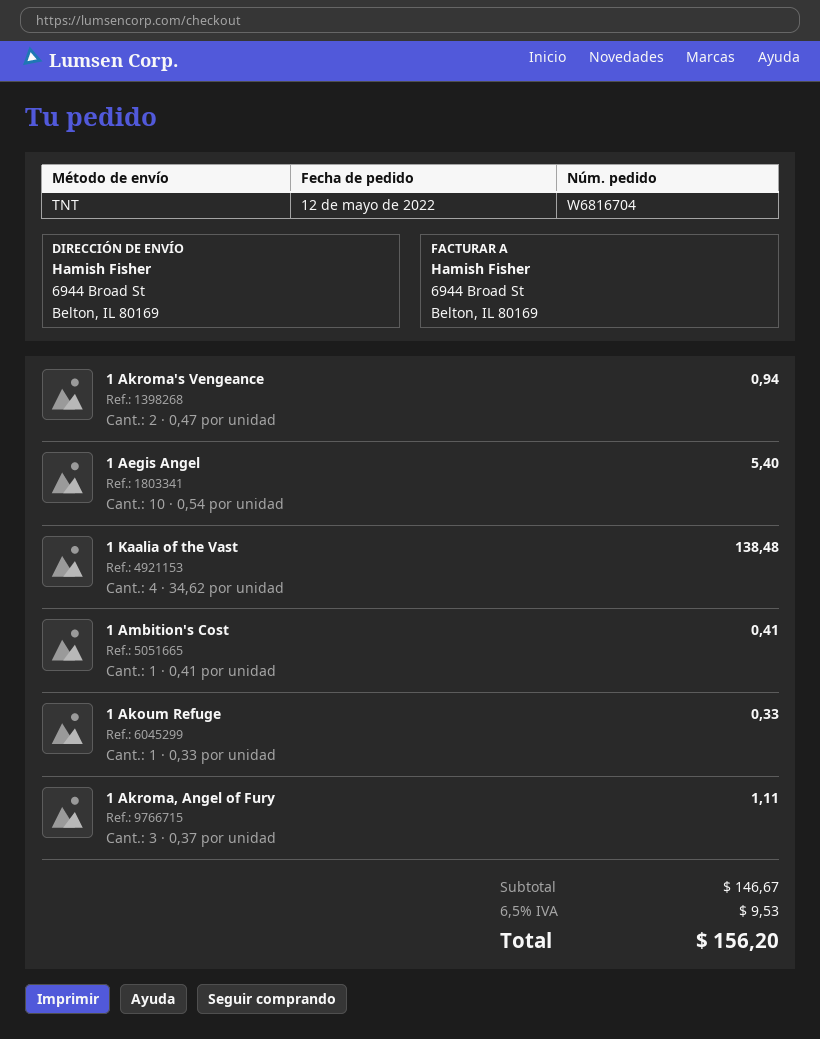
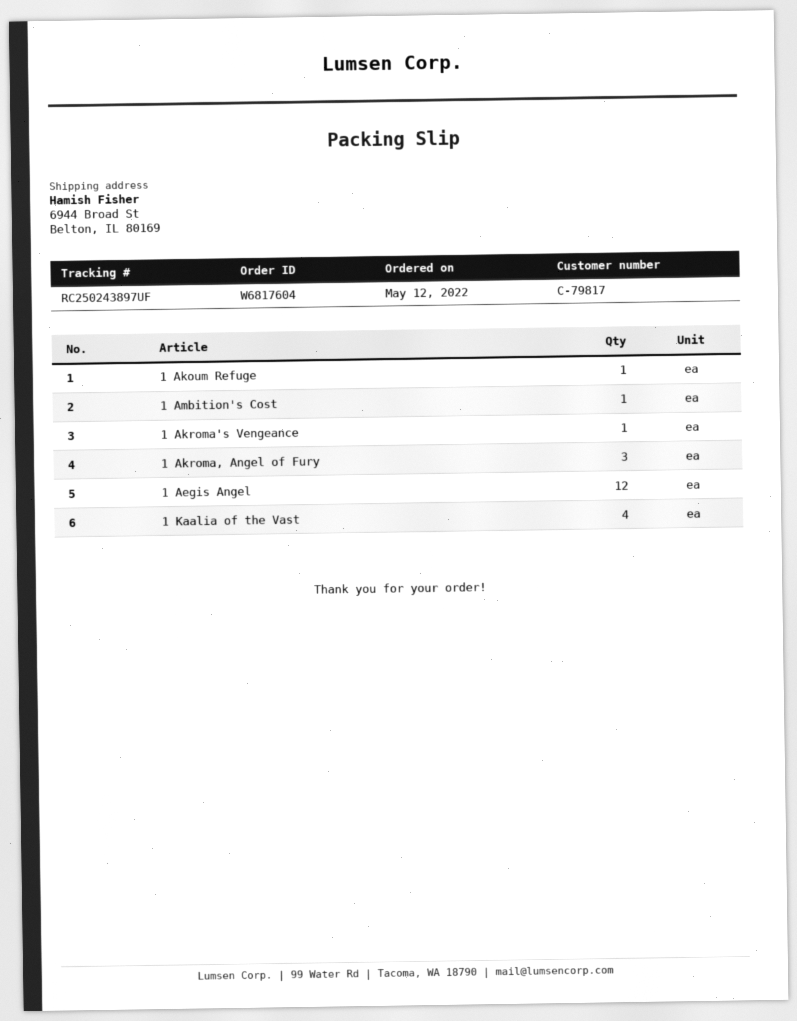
order number: W6816704 -> W6817604
1 Akroma's Vengeance: 2 -> 1
1 Aegis Angel: 10 -> 12

